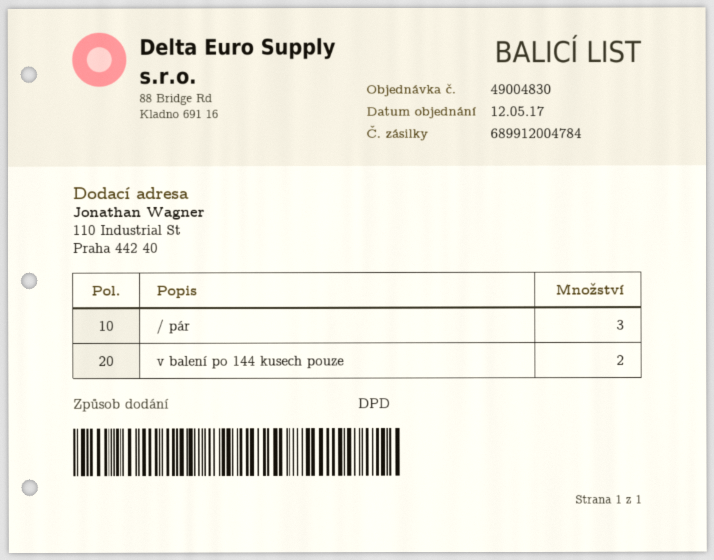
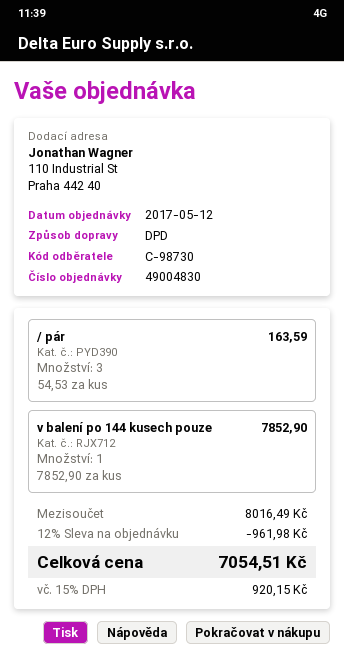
v balení po 144 kusech pouze: 2 -> 1

